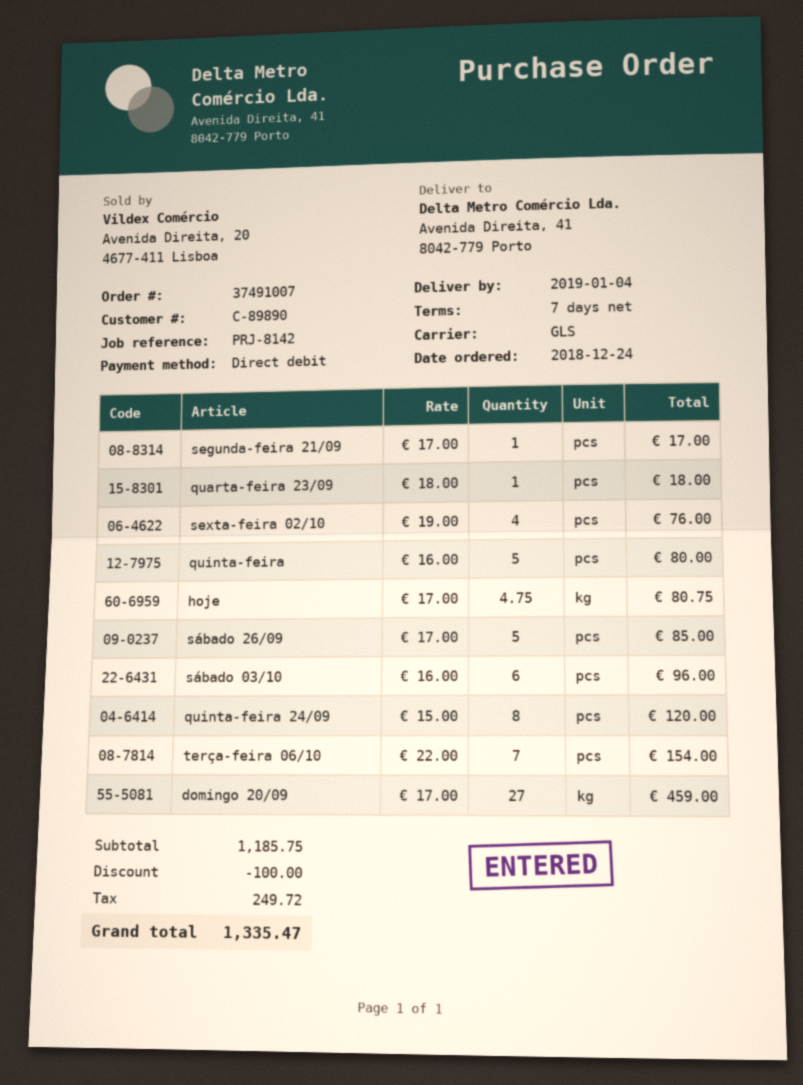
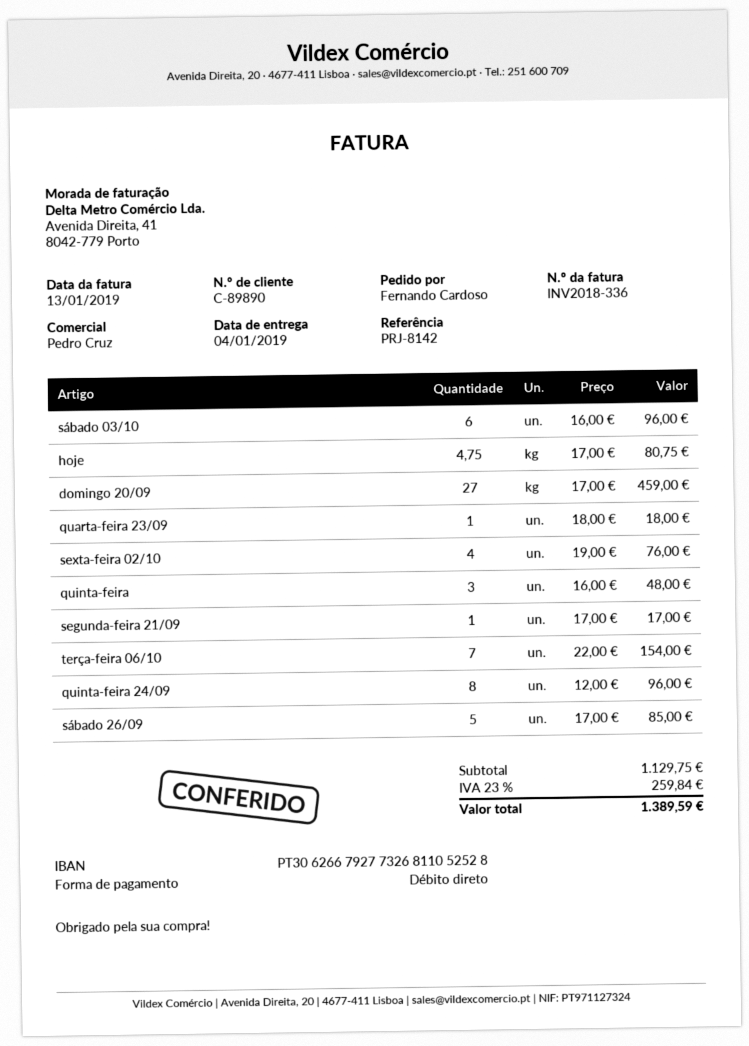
quinta-feira: 5 x 16.00 = 80.00 -> 3 x 16.00 = 48.00
quinta-feira 24/09: 8 x 15.00 = 120.00 -> 8 x 12.00 = 96.00
subtotal: 1185.75 -> 1129.75
discount: 100.00 -> none
tax: 249.72 -> 259.84
total: 1335.47 -> 1389.59

